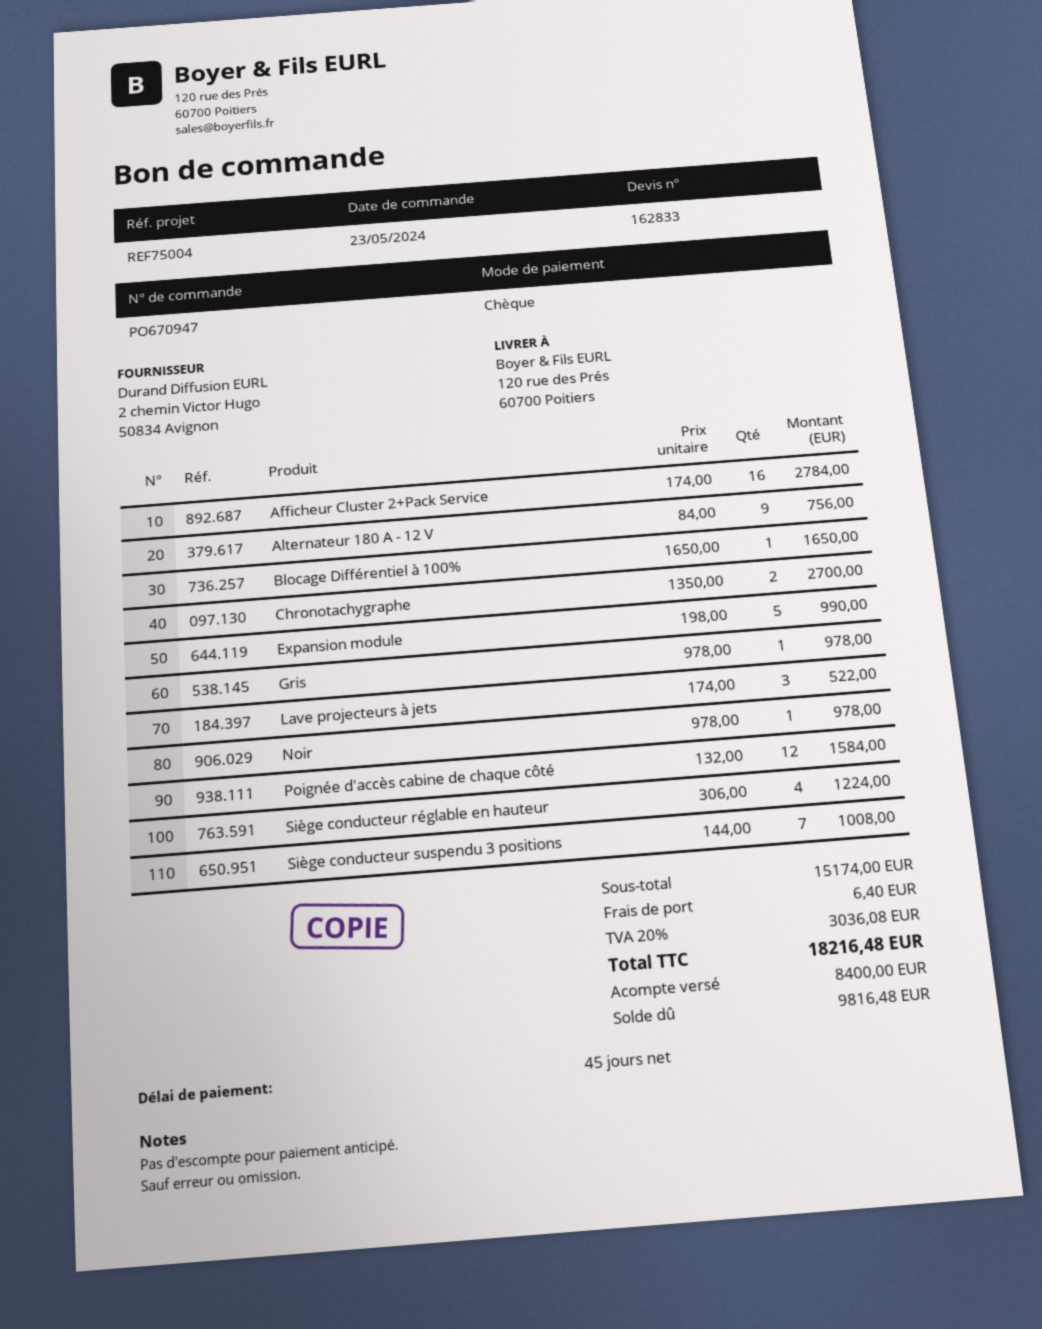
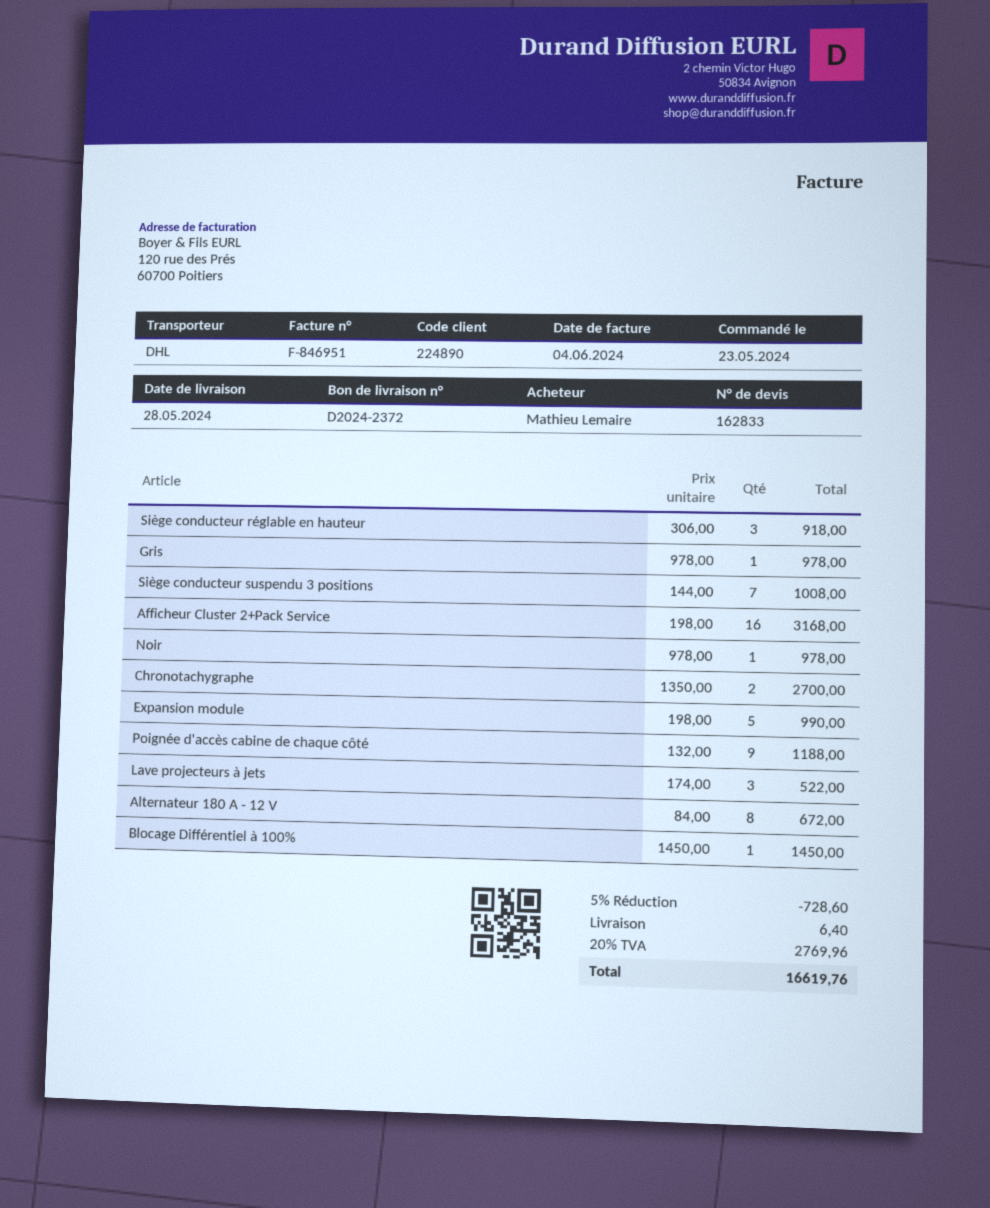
Afficheur Cluster 2+Pack Service: 16 x 174.00 = 2784.00 -> 16 x 198.00 = 3168.00
Alternateur 180 A - 12 V: 9 x 84.00 = 756.00 -> 8 x 84.00 = 672.00
Blocage Différentiel à 100%: 1 x 1650.00 = 1650.00 -> 1 x 1450.00 = 1450.00
Poignée d'accès cabine de chaque côté: 12 x 132.00 = 1584.00 -> 9 x 132.00 = 1188.00
Siège conducteur réglable en hauteur: 4 x 306.00 = 1224.00 -> 3 x 306.00 = 918.00
discount: none -> 5% = 728.60
tax: 20% = 3036.08 -> 20% = 2769.96
total: 18216.48 -> 16619.76

